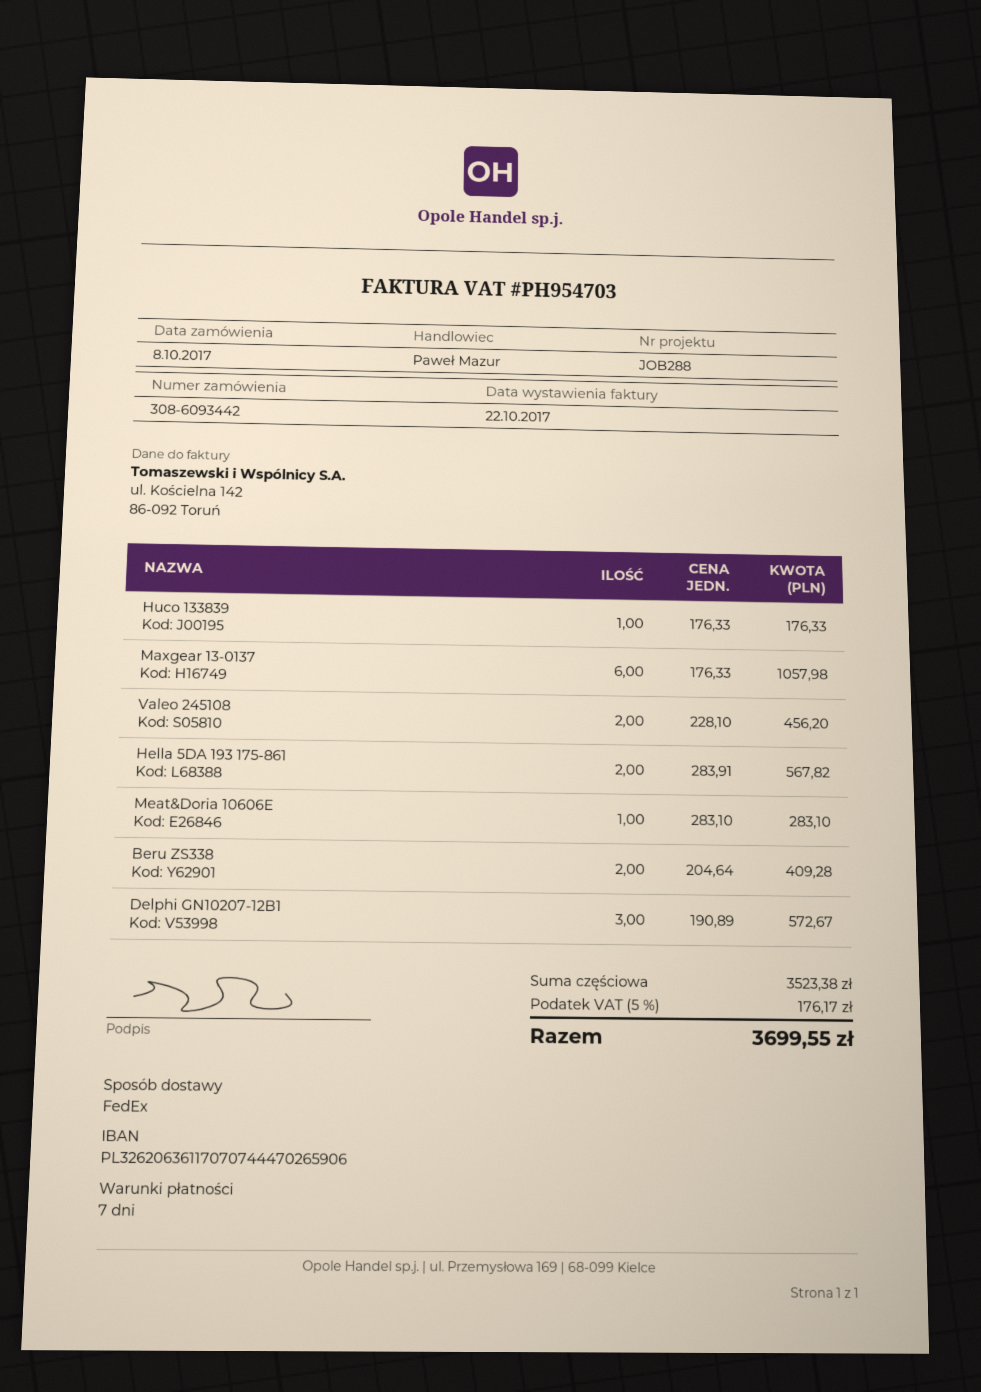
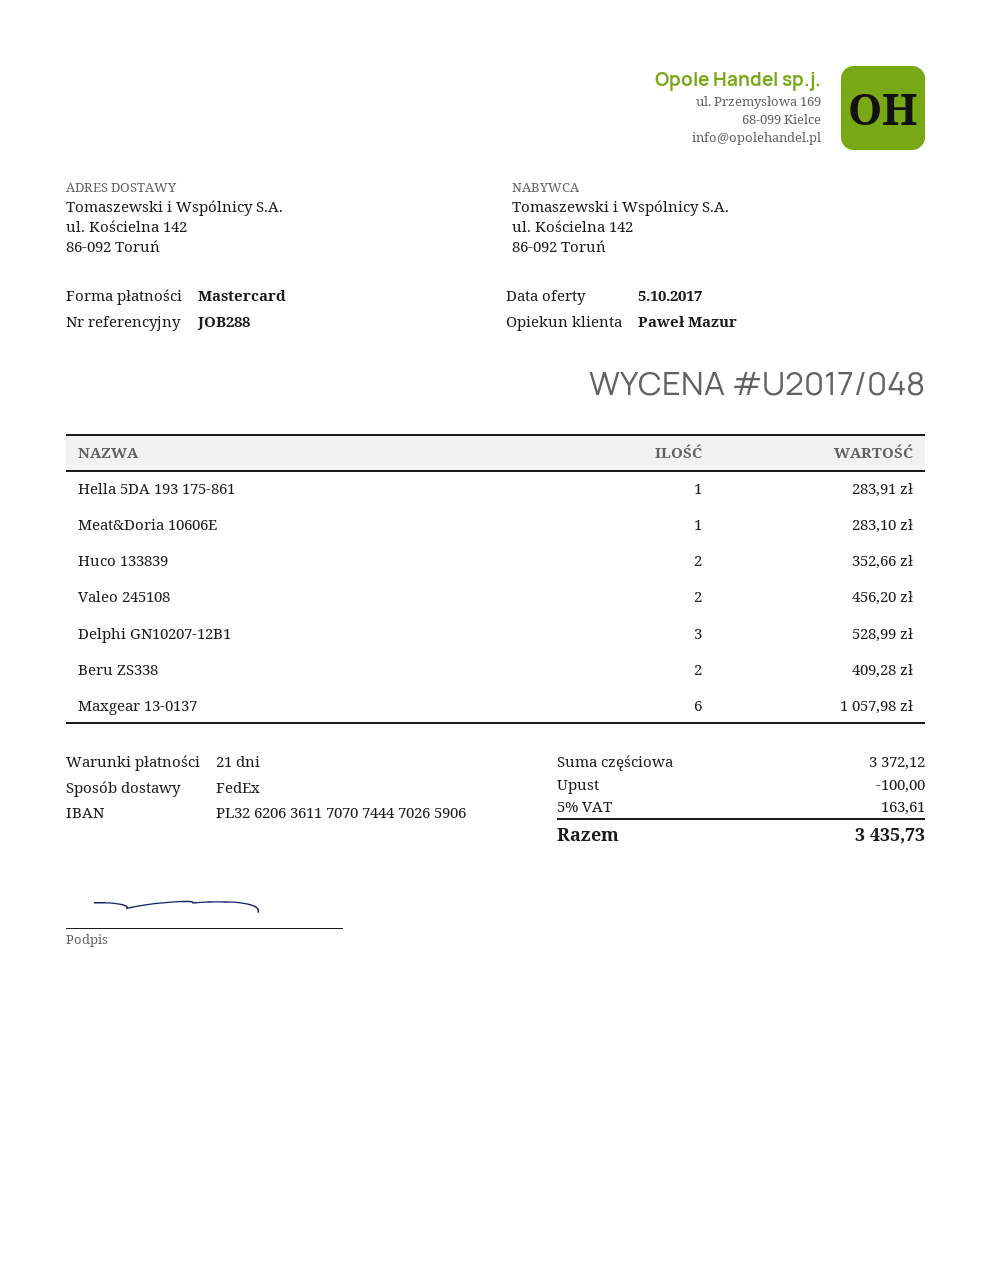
payment terms: 7 days -> 21 days
Huco 133839: 1 for 176.33 -> 2 for 352.66
Hella 5DA 193 175-861: 2 for 567.82 -> 1 for 283.91
Delphi GN10207-12B1: 3 for 572.67 -> 3 for 528.99
subtotal: 3523.38 -> 3372.12
discount: none -> 100.00
tax: 5% = 176.17 -> 5% = 163.61
total: 3699.55 -> 3435.73

